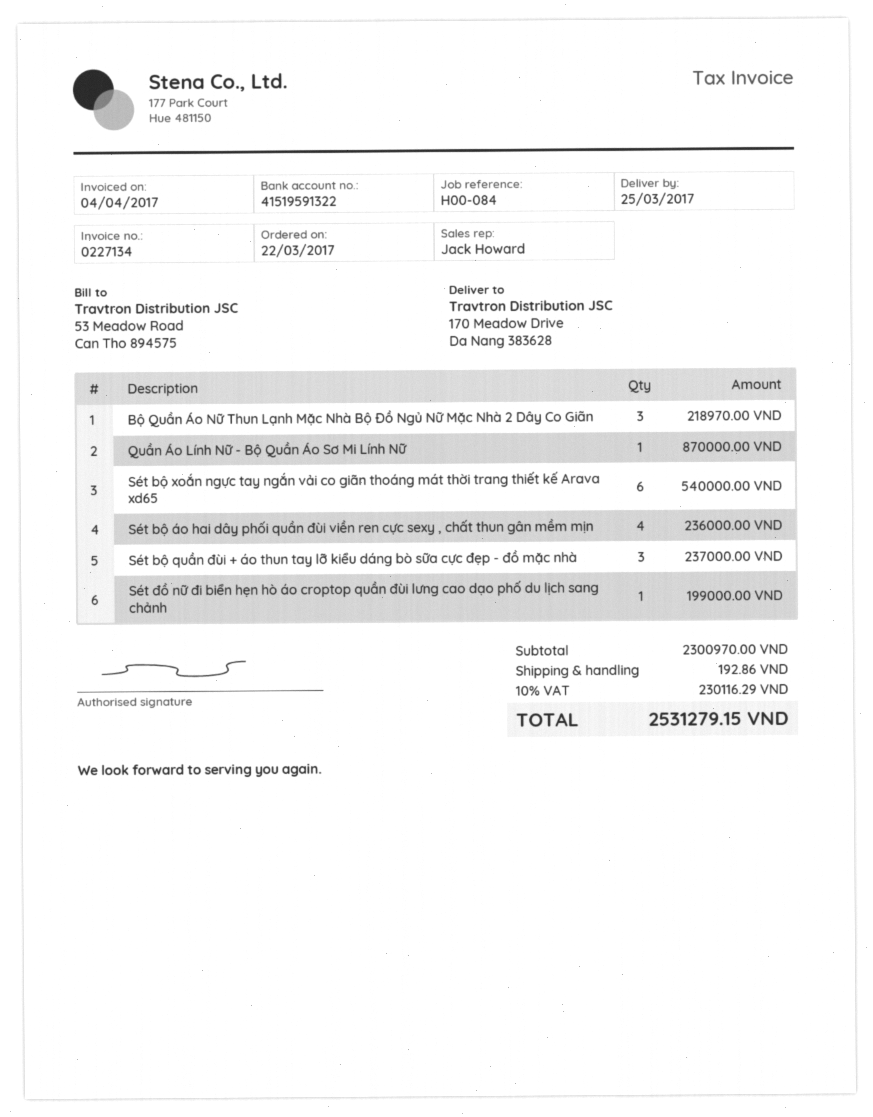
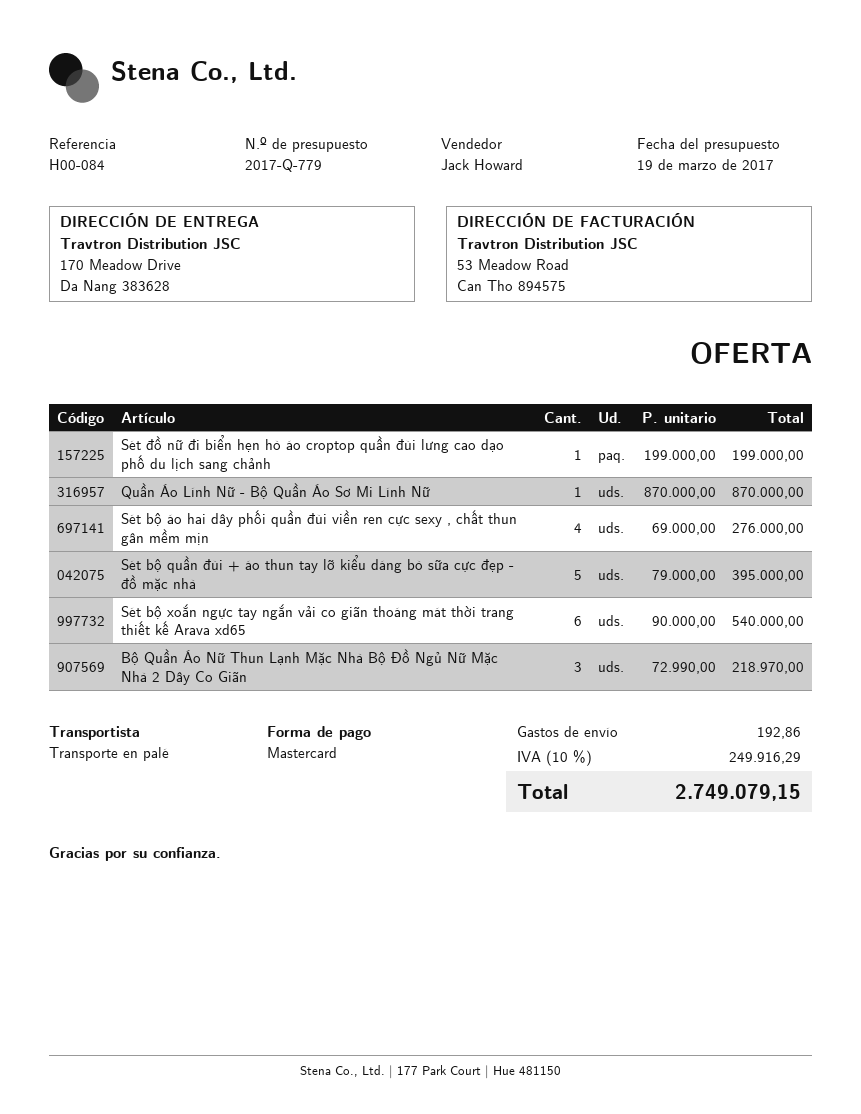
Sét bộ áo hai dây phối quần đùi viền ren cực sexy , chất thun gân mềm mịn: 4 for 236000.00 -> 4 for 276000.00
Sét bộ quần đùi + áo thun tay lỡ kiểu dáng bò sữa cực đẹp - đồ mặc nhà: 3 for 237000.00 -> 5 for 395000.00
tax: 10% = 230116.29 -> 10% = 249916.29
total: 2531279.15 -> 2749079.15

